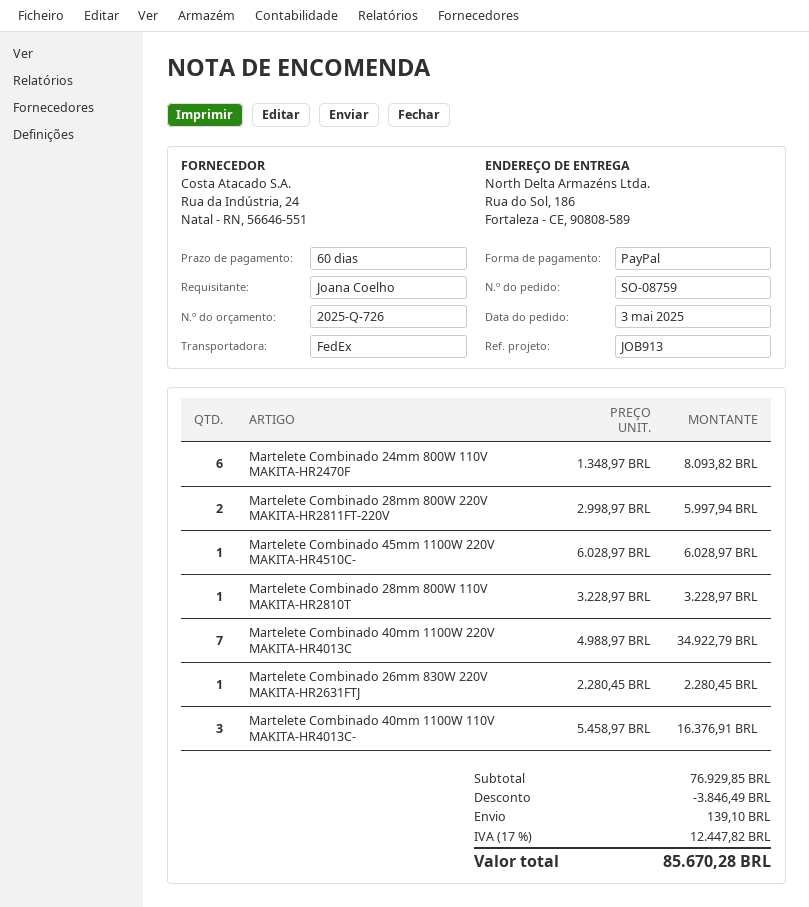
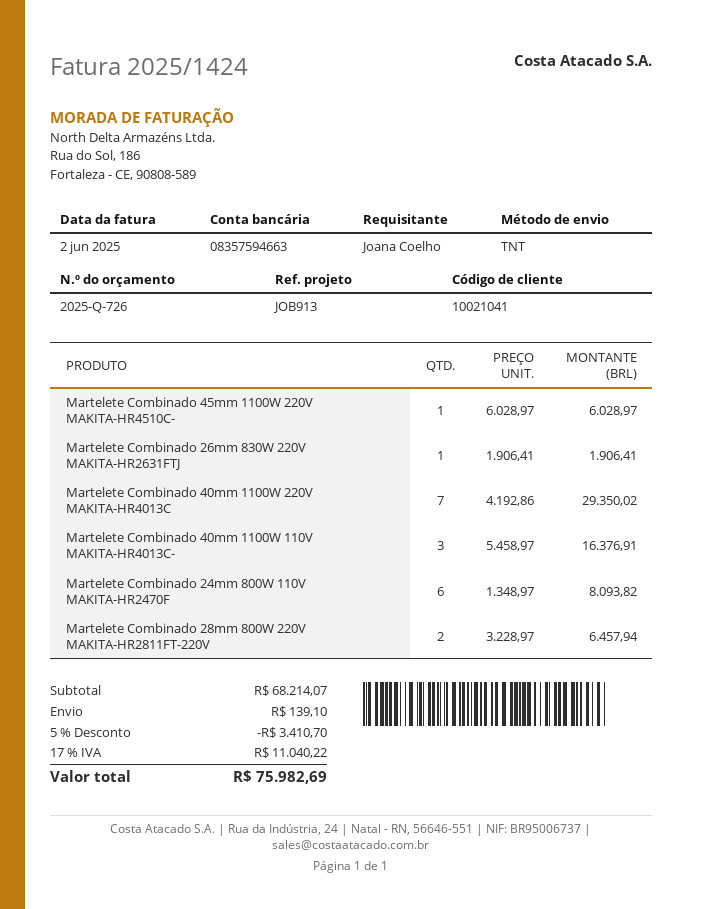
shipping method: FedEx -> TNT
Martelete Combinado 28mm 800W 220V MAKITA-HR2811FT-220V: 2 x 2998.97 = 5997.94 -> 2 x 3228.97 = 6457.94
Martelete Combinado 28mm 800W 110V MAKITA-HR2810T: 1 x 3228.97 = 3228.97 -> none
Martelete Combinado 40mm 1100W 220V MAKITA-HR4013C: 7 x 4988.97 = 34922.79 -> 7 x 4192.86 = 29350.02
Martelete Combinado 26mm 830W 220V MAKITA-HR2631FTJ: 1 x 2280.45 = 2280.45 -> 1 x 1906.41 = 1906.41
subtotal: 76929.85 -> 68214.07
discount: 3846.49 -> 3410.70
tax: 17% = 12447.82 -> 17% = 11040.22
total: 85670.28 -> 75982.69

